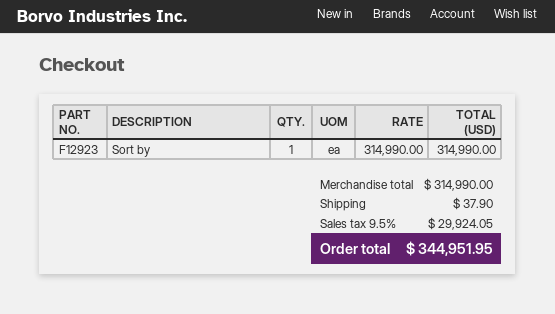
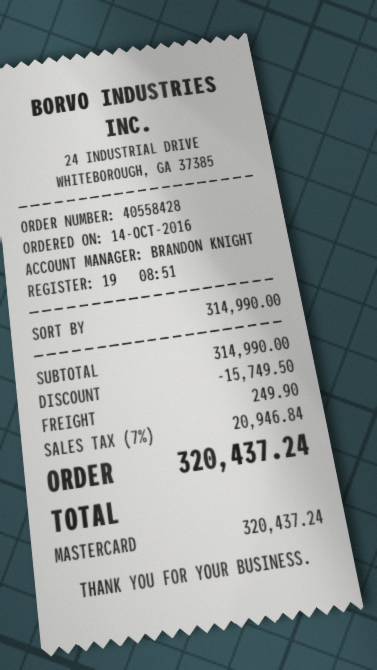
discount: none -> 15749.50
shipping: 37.90 -> 249.90
tax: 9.5% = 29924.05 -> 7% = 20946.84
total: 344951.95 -> 320437.24

